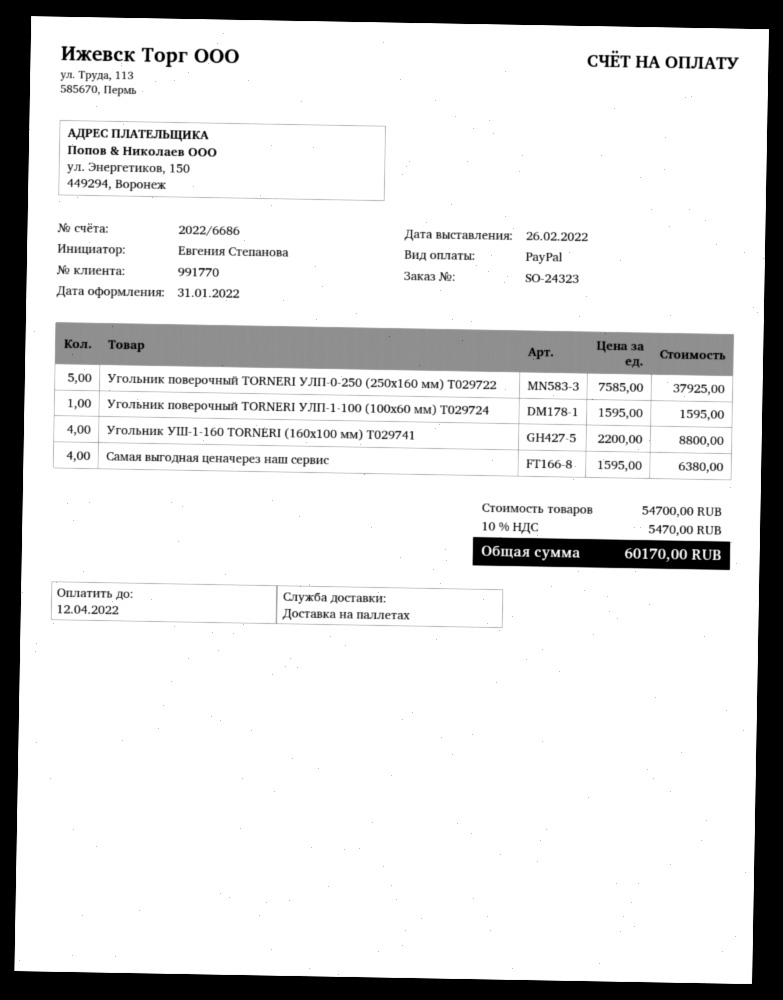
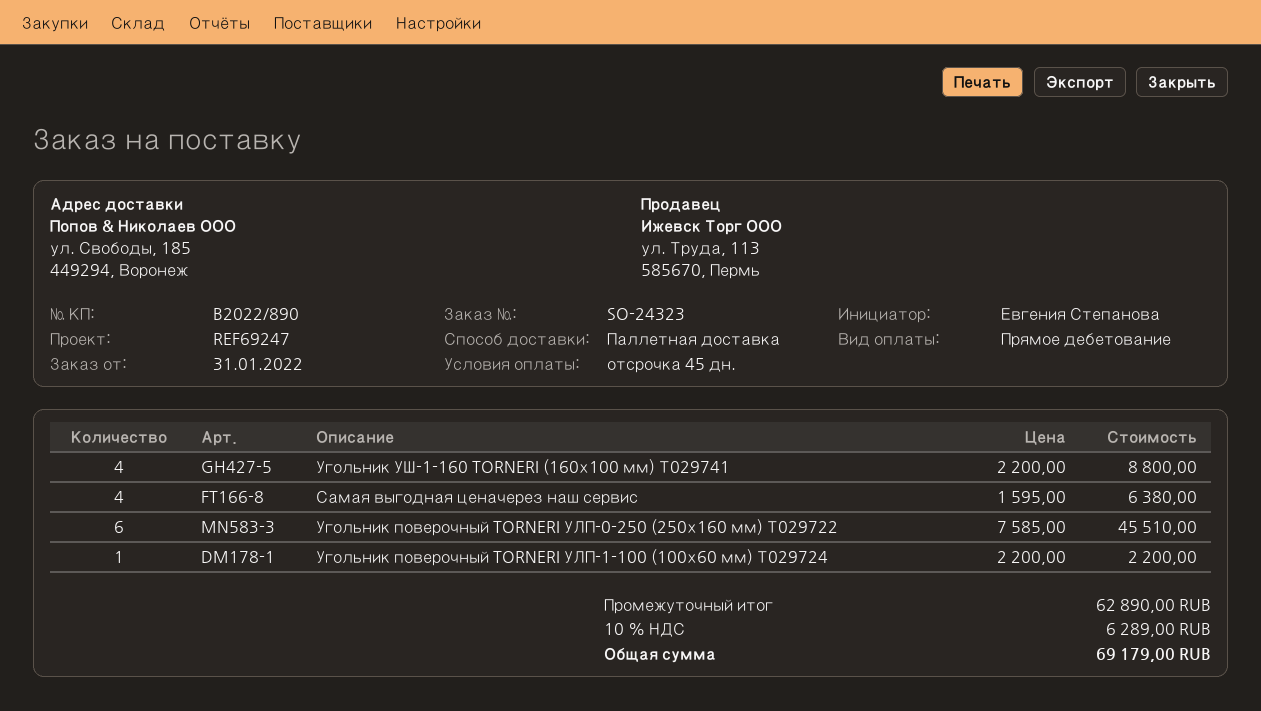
payment method: PayPal -> direct debit
Угольник поверочный TORNERI УЛП-0-250 (250х160 мм) Т029722: 5 x 7585.00 = 37925.00 -> 6 x 7585.00 = 45510.00
Угольник поверочный TORNERI УЛП-1-100 (100х60 мм) Т029724: 1 x 1595.00 = 1595.00 -> 1 x 2200.00 = 2200.00
subtotal: 54700.00 -> 62890.00
tax: 10% = 5470.00 -> 10% = 6289.00
total: 60170.00 -> 69179.00

